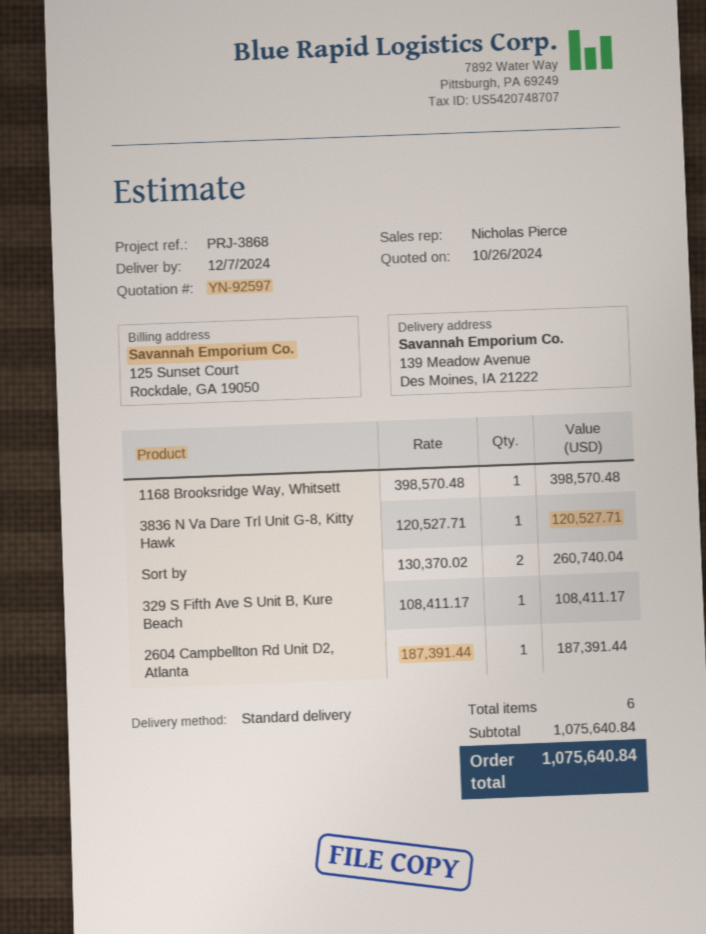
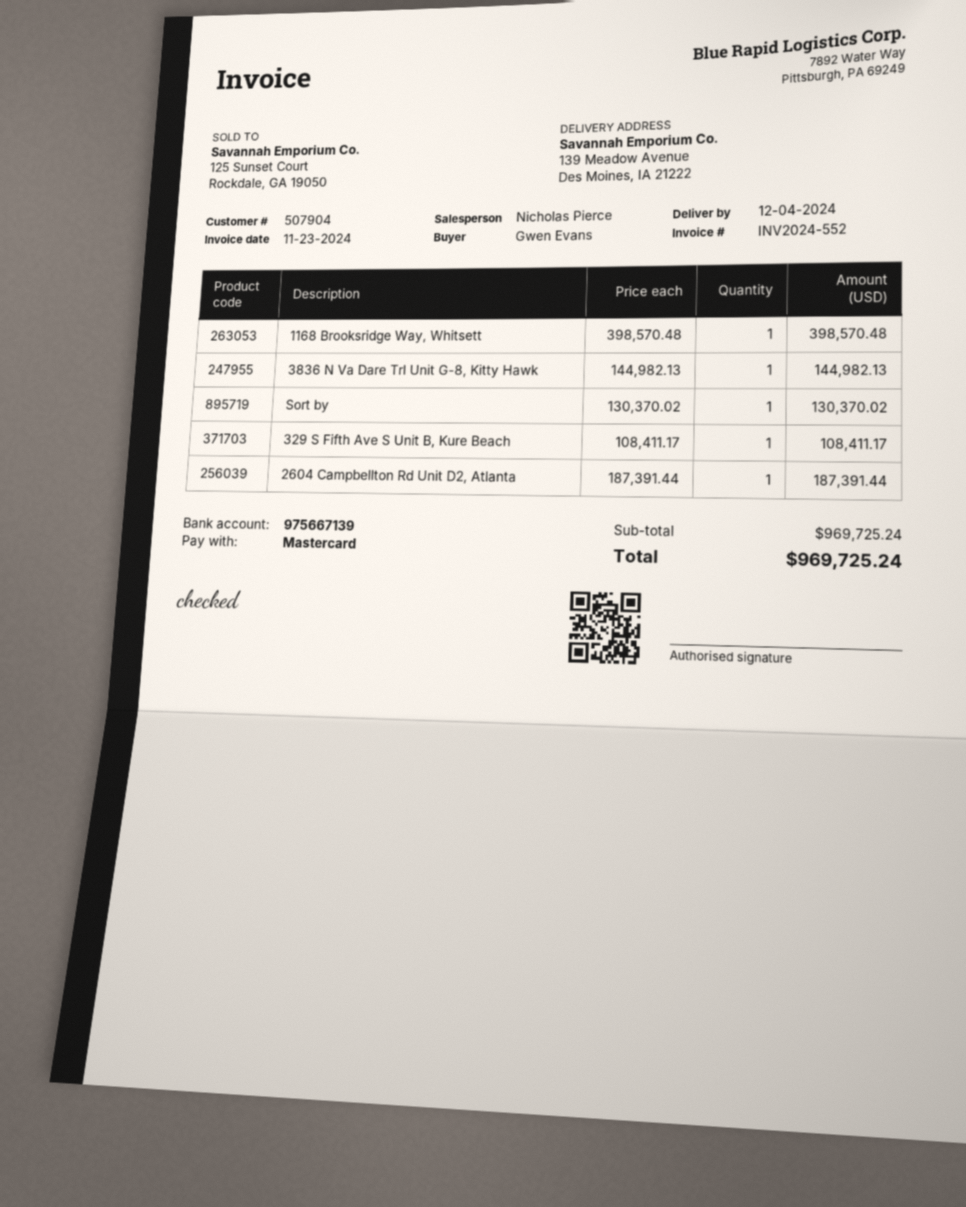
delivery date: 2024-12-07 -> 2024-12-04
3836 N Va Dare Trl Unit G-8, Kitty Hawk: 1 x 120527.71 = 120527.71 -> 1 x 144982.13 = 144982.13
Sort by: 2 x 130370.02 = 260740.04 -> 1 x 130370.02 = 130370.02
subtotal: 1075640.84 -> 969725.24
total: 1075640.84 -> 969725.24

